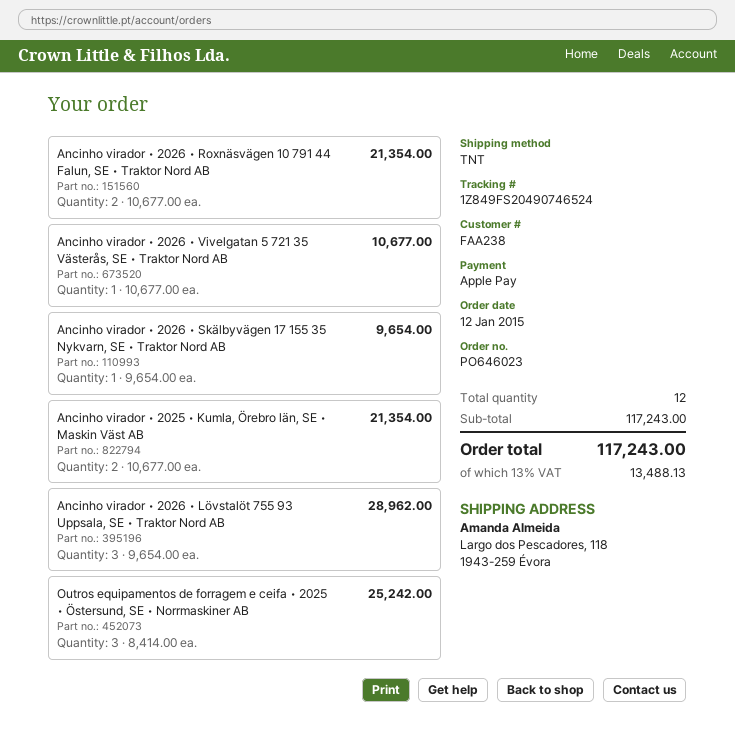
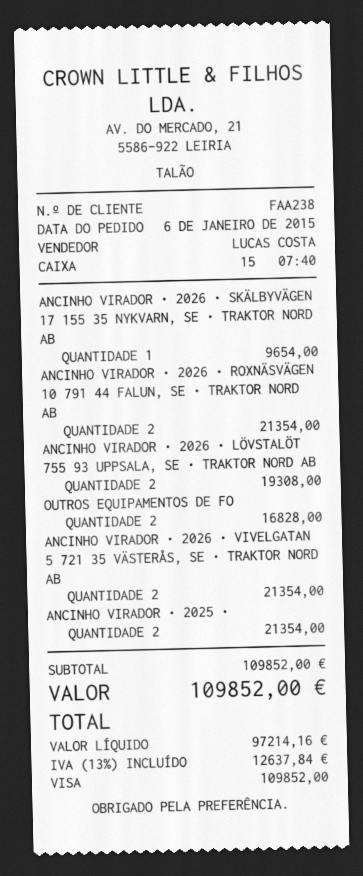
order date: 2015-01-12 -> 2015-01-06
payment method: Apple Pay -> Visa
Ancinho virador • 2026 • Vivelgatan 5 721 35 Västerås, SE • Traktor Nord AB: 1 for 10677.00 -> 2 for 21354.00
Ancinho virador • 2026 • Lövstalöt 755 93 Uppsala, SE • Traktor Nord AB: 3 for 28962.00 -> 2 for 19308.00
Outros equipamentos de forragem e ceifa • 2025 • Östersund, SE • Norrmaskiner AB: 3 for 25242.00 -> 2 for 16828.00
subtotal: 117243.00 -> 109852.00
tax: 13% = 13488.13 -> 13% = 12637.84
total: 117243.00 -> 109852.00

